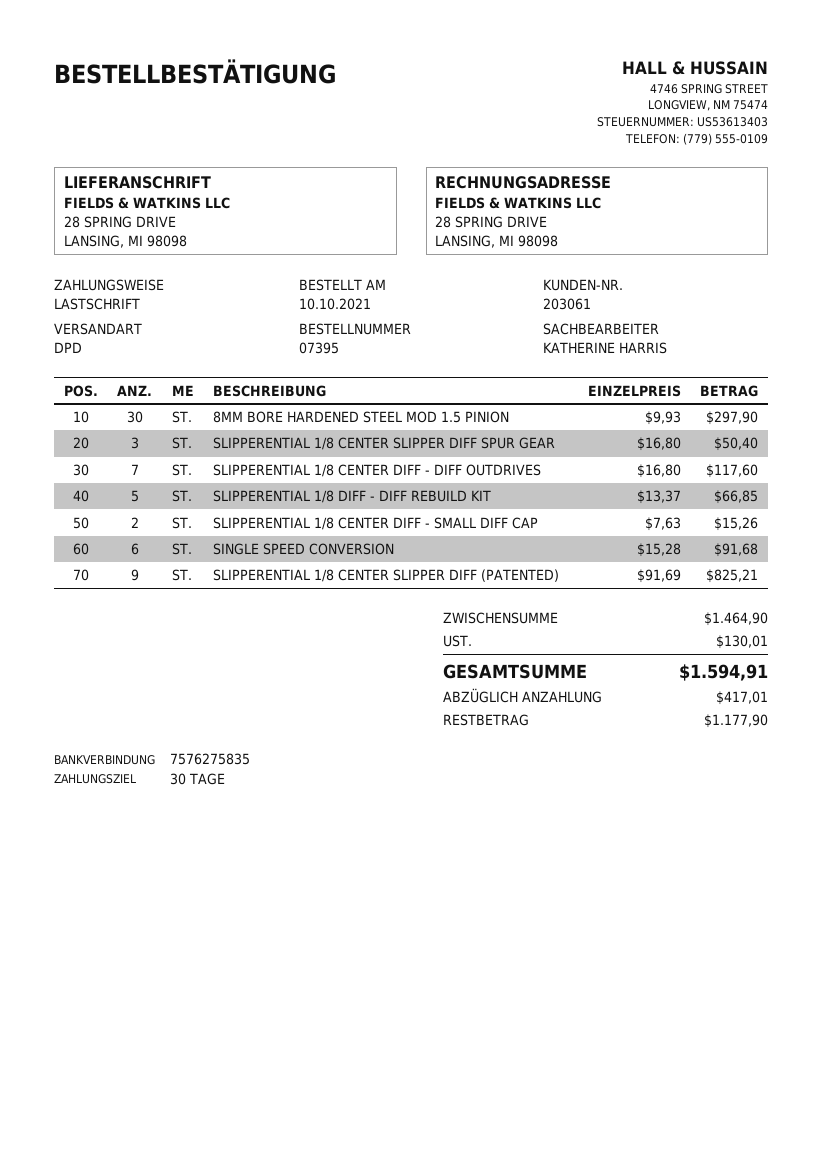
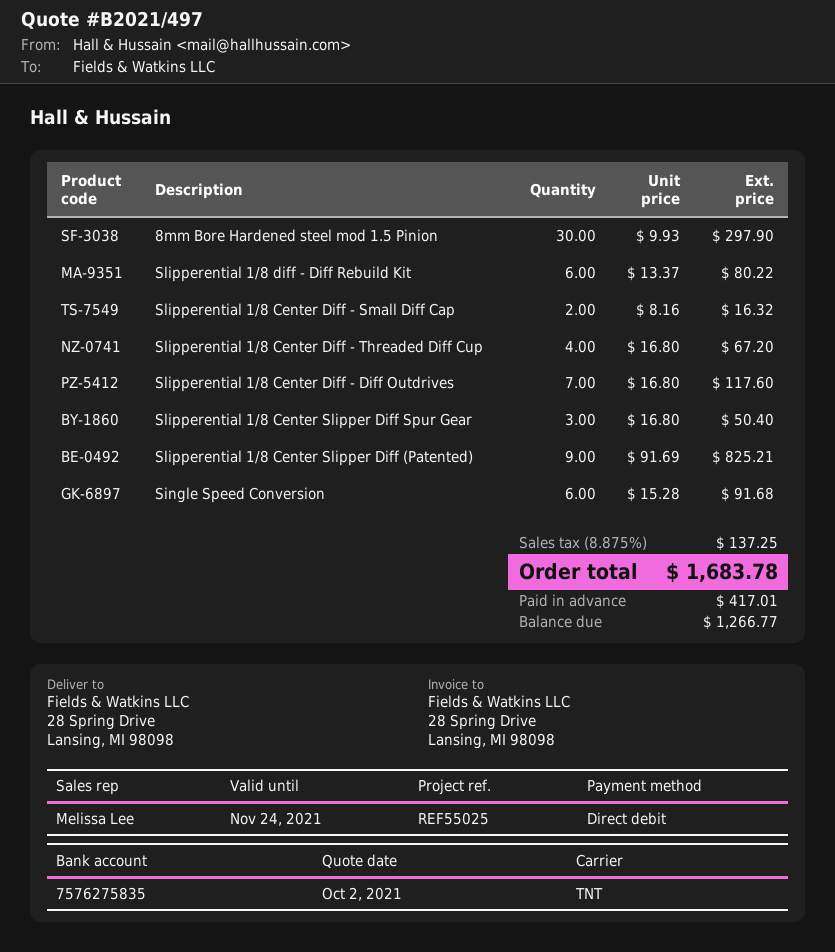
sales rep: KATHERINE HARRIS -> Melissa Lee
shipping method: DPD -> TNT
SLIPPERENTIAL 1/8 DIFF - DIFF REBUILD KIT: 5 x 13.37 = 66.85 -> 6 x 13.37 = 80.22
SLIPPERENTIAL 1/8 CENTER DIFF - SMALL DIFF CAP: 2 x 7.63 = 15.26 -> 2 x 8.16 = 16.32
Slipperential 1/8 Center Diff - Threaded Diff Cup: none -> 4 x 16.80 = 67.20
tax: 130.01 -> 137.25
total: 1594.91 -> 1683.78
balance: 1177.90 -> 1266.77

